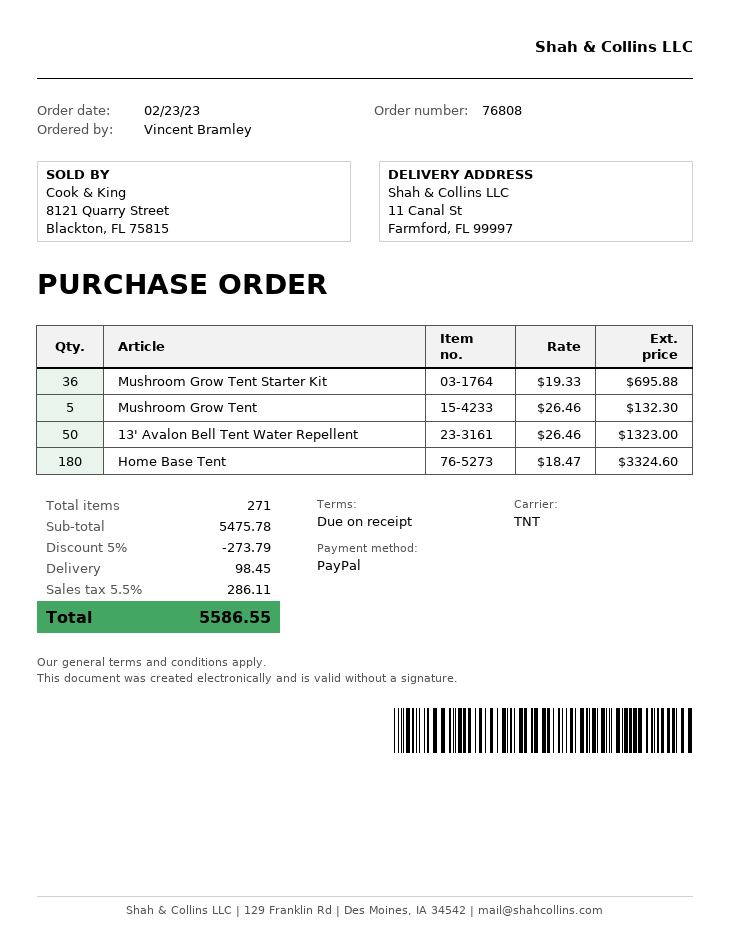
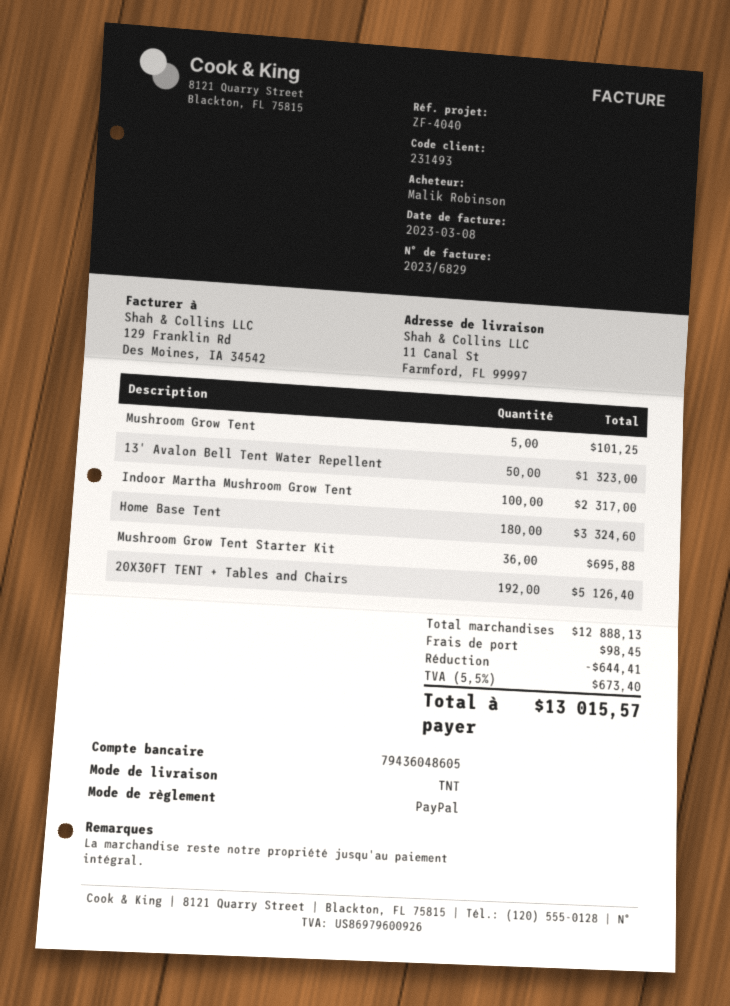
ordered by: Vincent Bramley -> Malik Robinson
Mushroom Grow Tent: 5 for 132.30 -> 5 for 101.25
Indoor Martha Mushroom Grow Tent: none -> 100 for 2317.00
20X30FT TENT + Tables and Chairs: none -> 192 for 5126.40
subtotal: 5475.78 -> 12888.13
discount: 273.79 -> 644.41
tax: 5.5% = 286.11 -> 5.5% = 673.40
total: 5586.55 -> 13015.57

